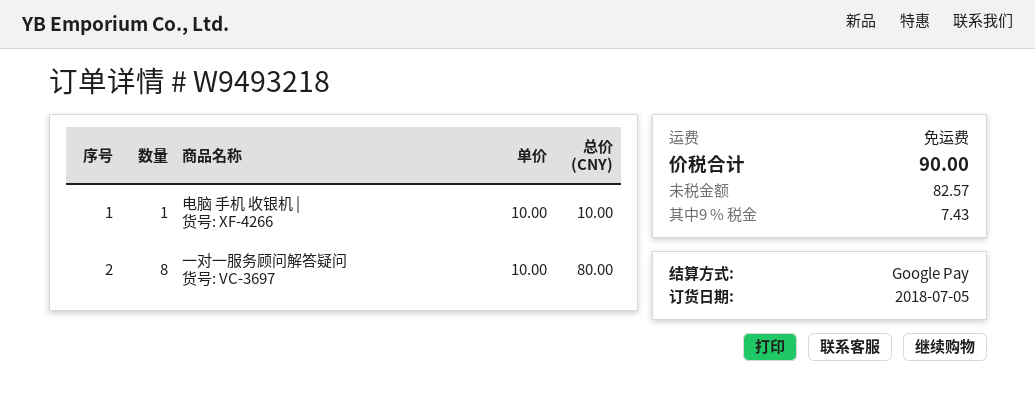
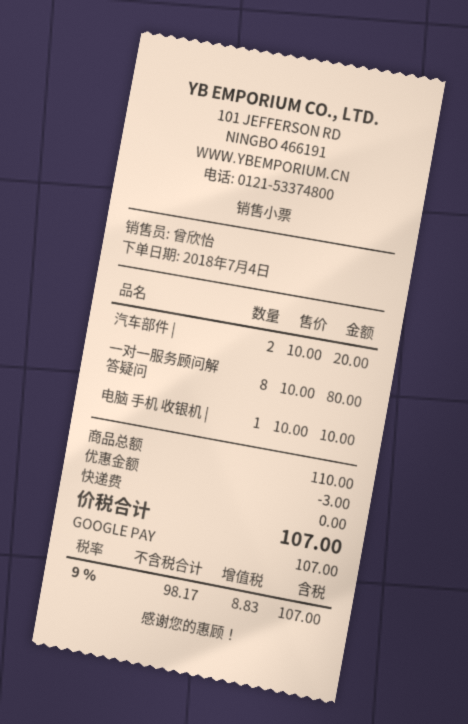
order date: 2018-07-05 -> 2018-07-04
汽车部件 |: none -> 2 x 10.00 = 20.00
discount: none -> 3.00
net: 82.57 -> 98.17
tax: 9% = 7.43 -> 9% = 8.83
total: 90.00 -> 107.00

